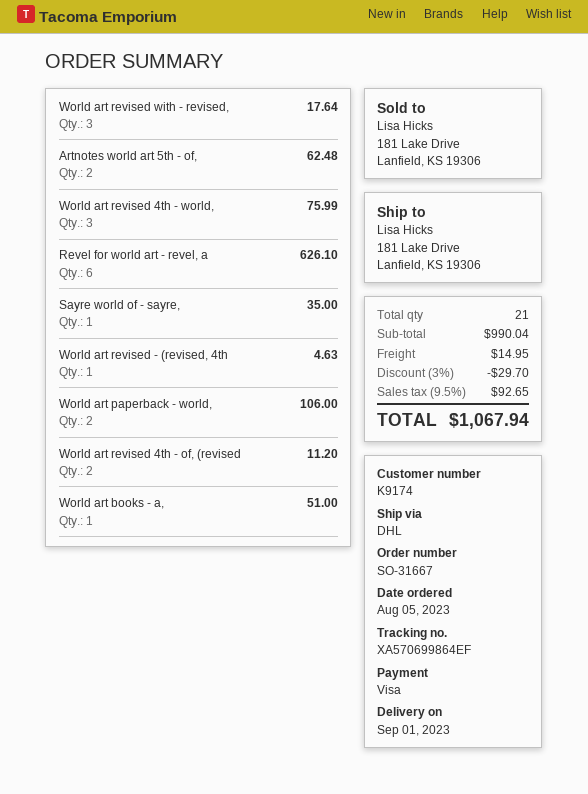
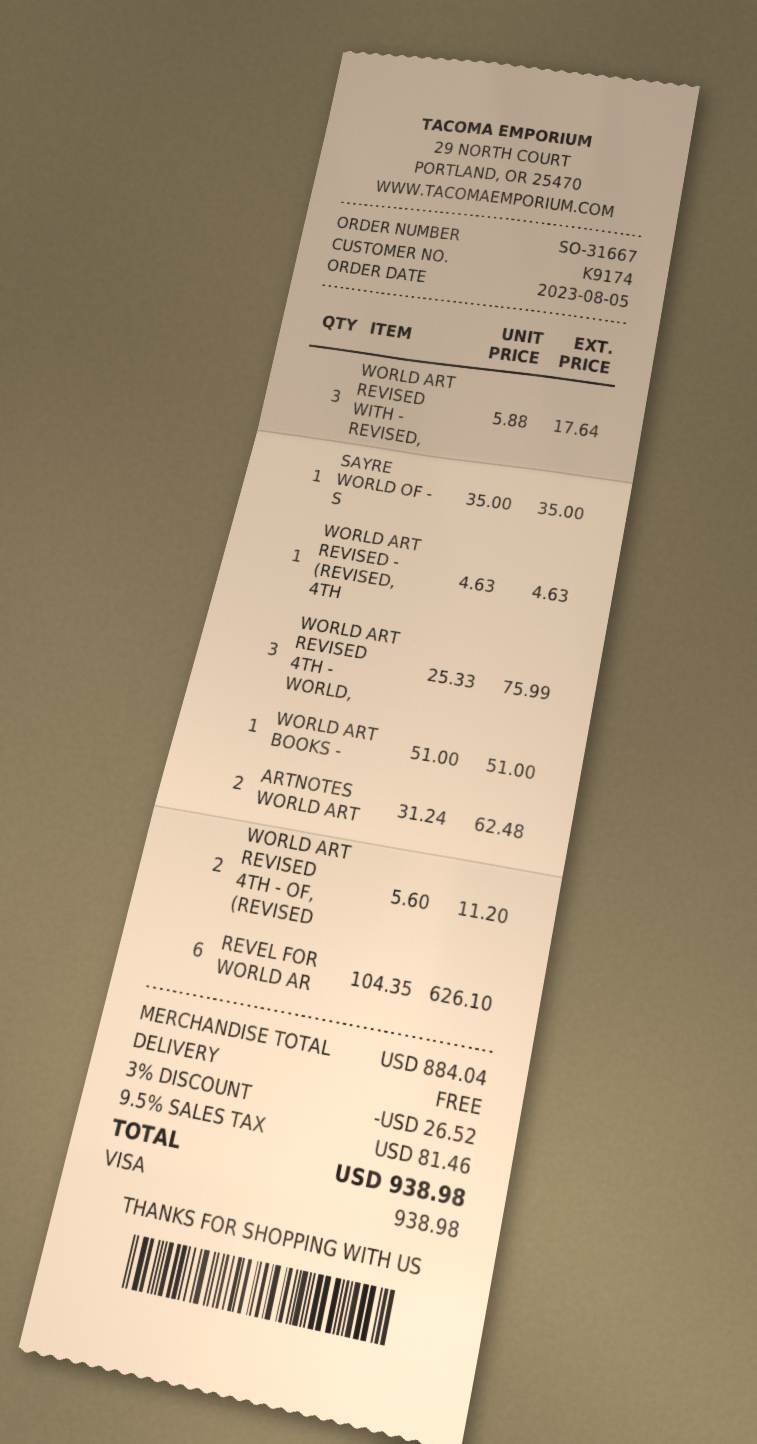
World art paperback - world,: 2 for 106.00 -> none
subtotal: 990.04 -> 884.04
discount: 3% = 29.70 -> 3% = 26.52
shipping: 14.95 -> 0.00
tax: 9.5% = 92.65 -> 9.5% = 81.46
total: 1067.94 -> 938.98

